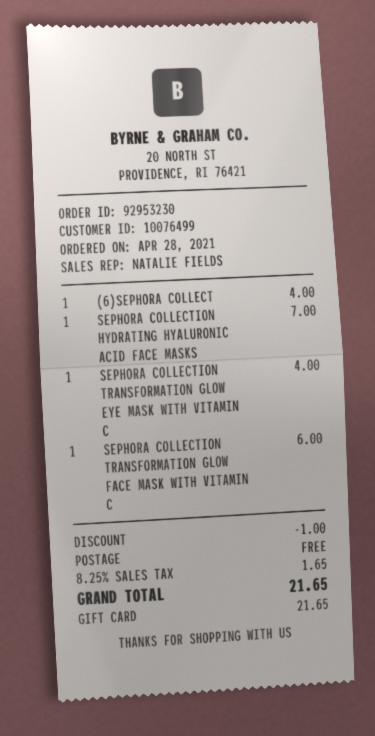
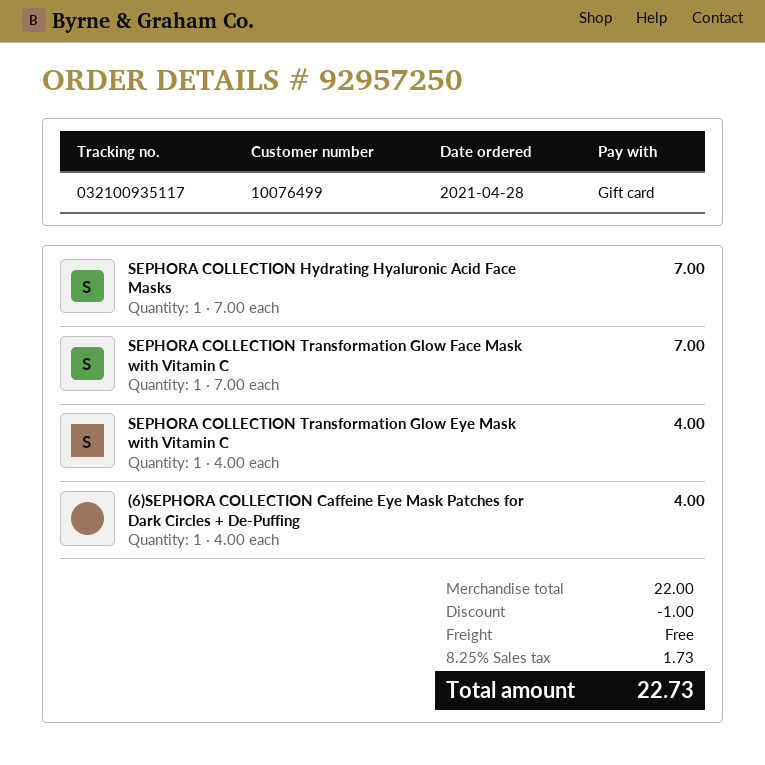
order number: 92953230 -> 92957250
SEPHORA COLLECTION TRANSFORMATION GLOW FACE MASK WITH VITAMIN C: 1 for 6.00 -> 1 for 7.00
tax: 8.25% = 1.65 -> 8.25% = 1.73
total: 21.65 -> 22.73

